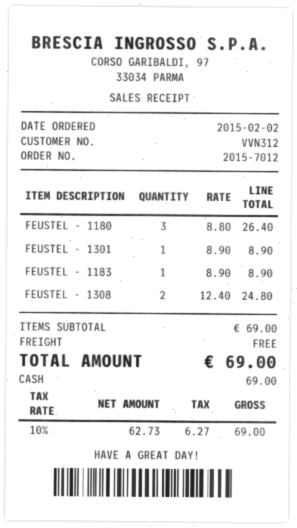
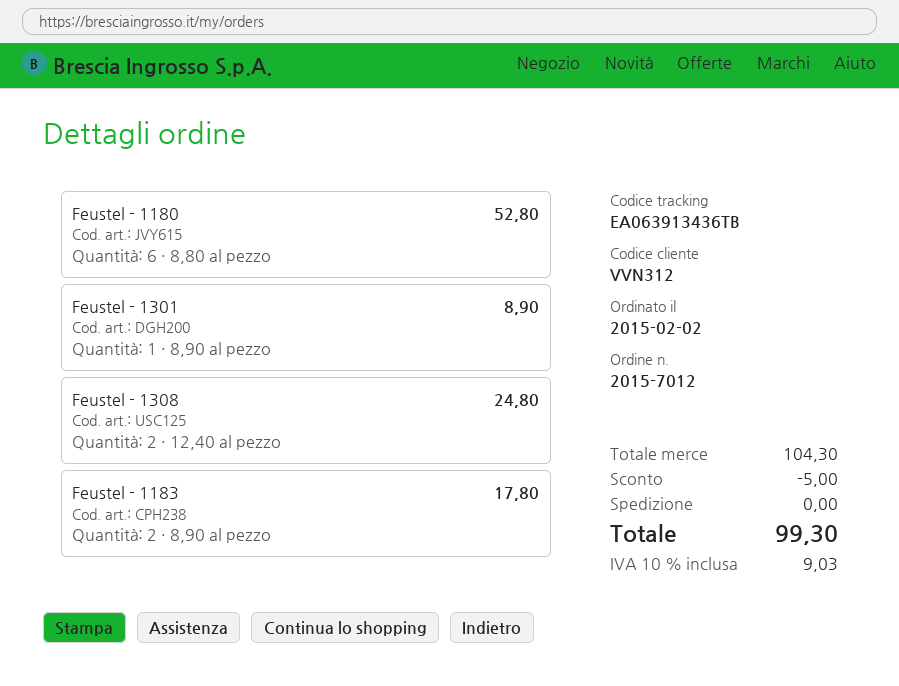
FEUSTEL - 1180: 3 x 8.80 = 26.40 -> 6 x 8.80 = 52.80
FEUSTEL - 1183: 1 x 8.90 = 8.90 -> 2 x 8.90 = 17.80
subtotal: 69.00 -> 104.30
discount: none -> 5.00
tax: 10% = 6.27 -> 10% = 9.03
total: 69.00 -> 99.30

